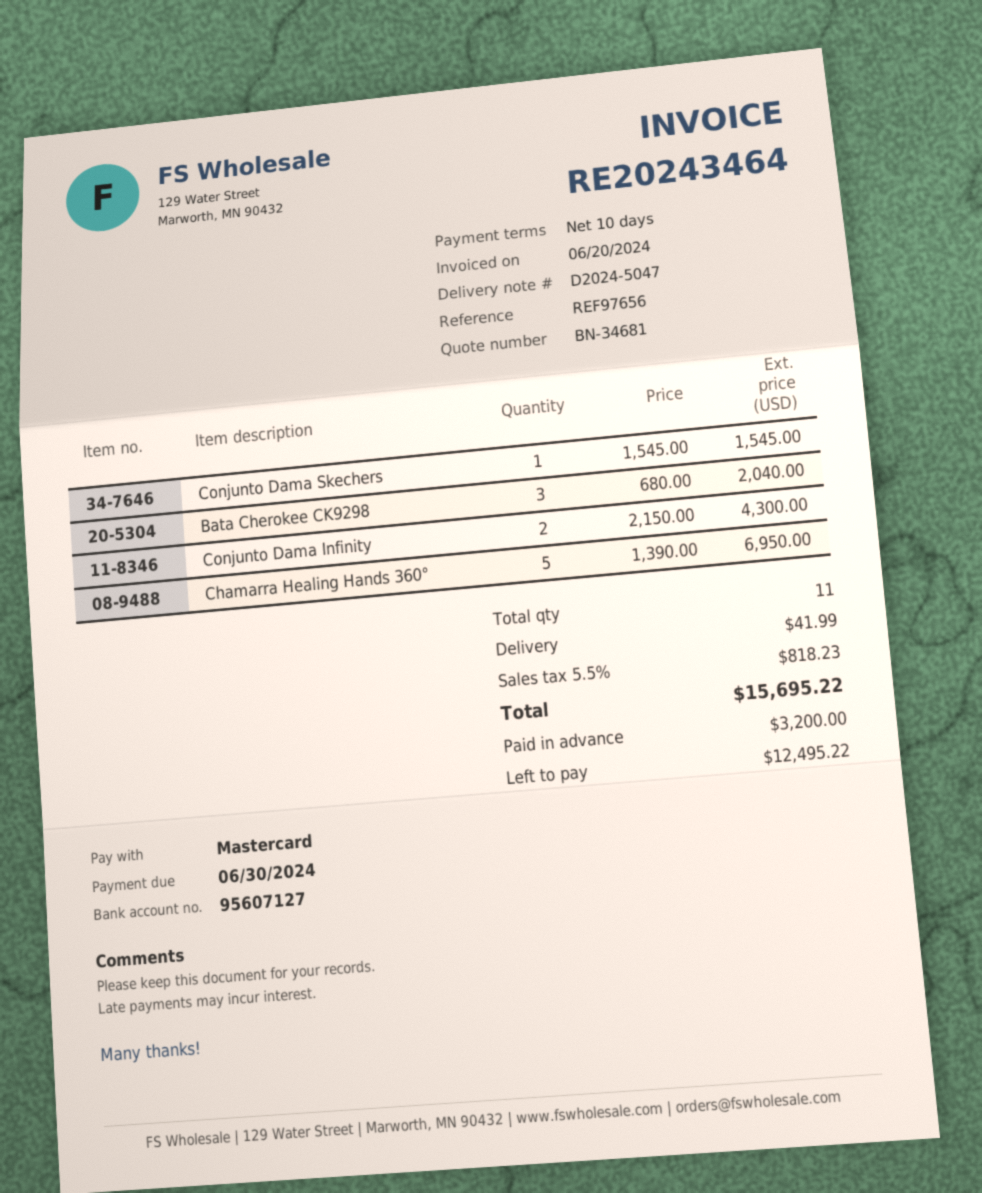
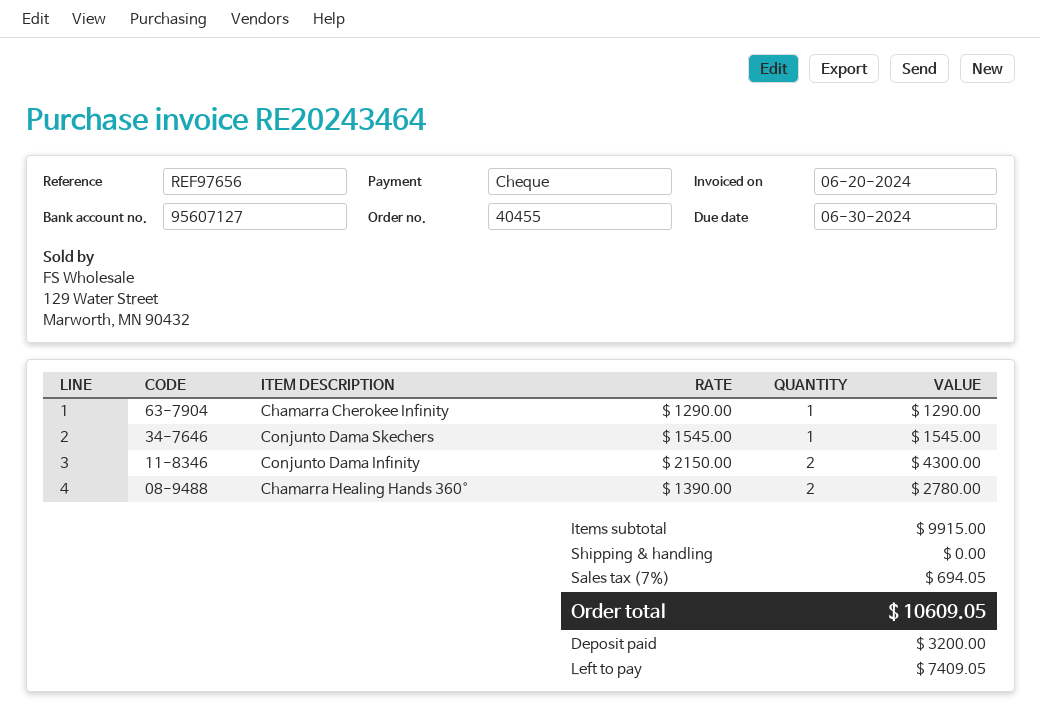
payment method: Mastercard -> cheque
Bata Cherokee CK9298: 3 x 680.00 = 2040.00 -> none
Chamarra Healing Hands 360°: 5 x 1390.00 = 6950.00 -> 2 x 1390.00 = 2780.00
Chamarra Cherokee Infinity: none -> 1 x 1290.00 = 1290.00
shipping: 41.99 -> 0.00
tax: 5.5% = 818.23 -> 7% = 694.05
total: 15695.22 -> 10609.05
balance: 12495.22 -> 7409.05

